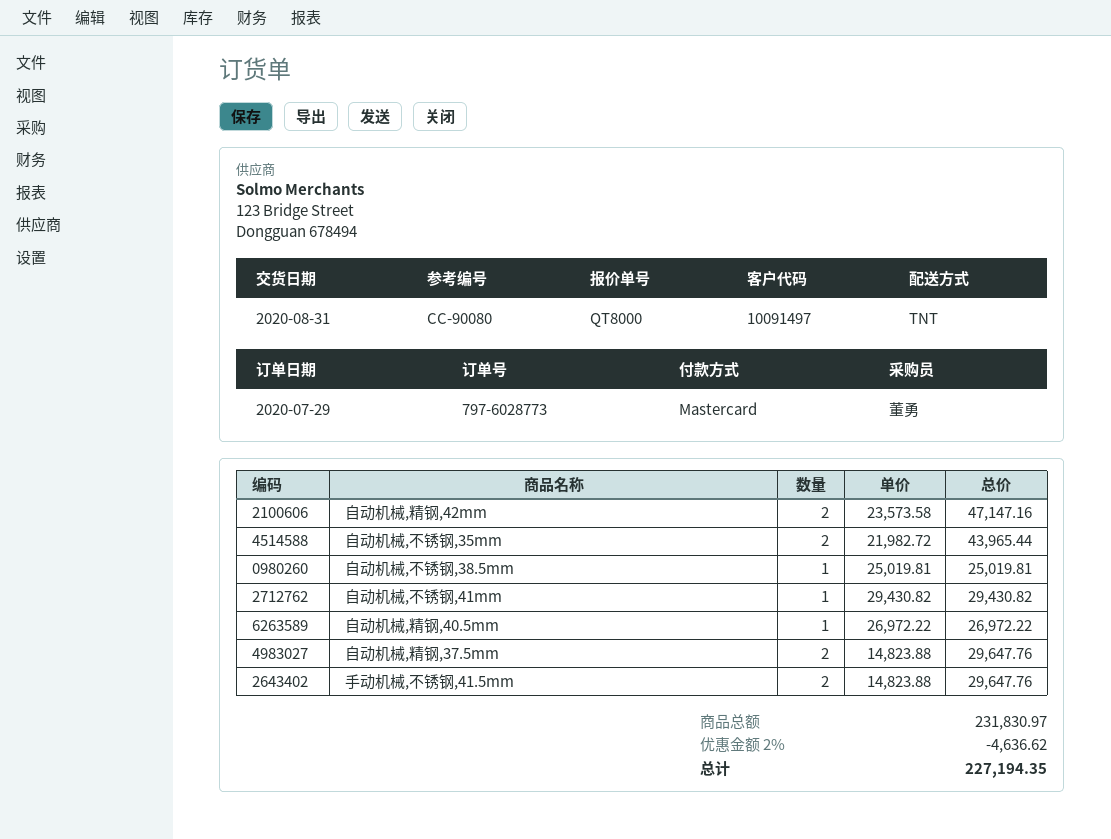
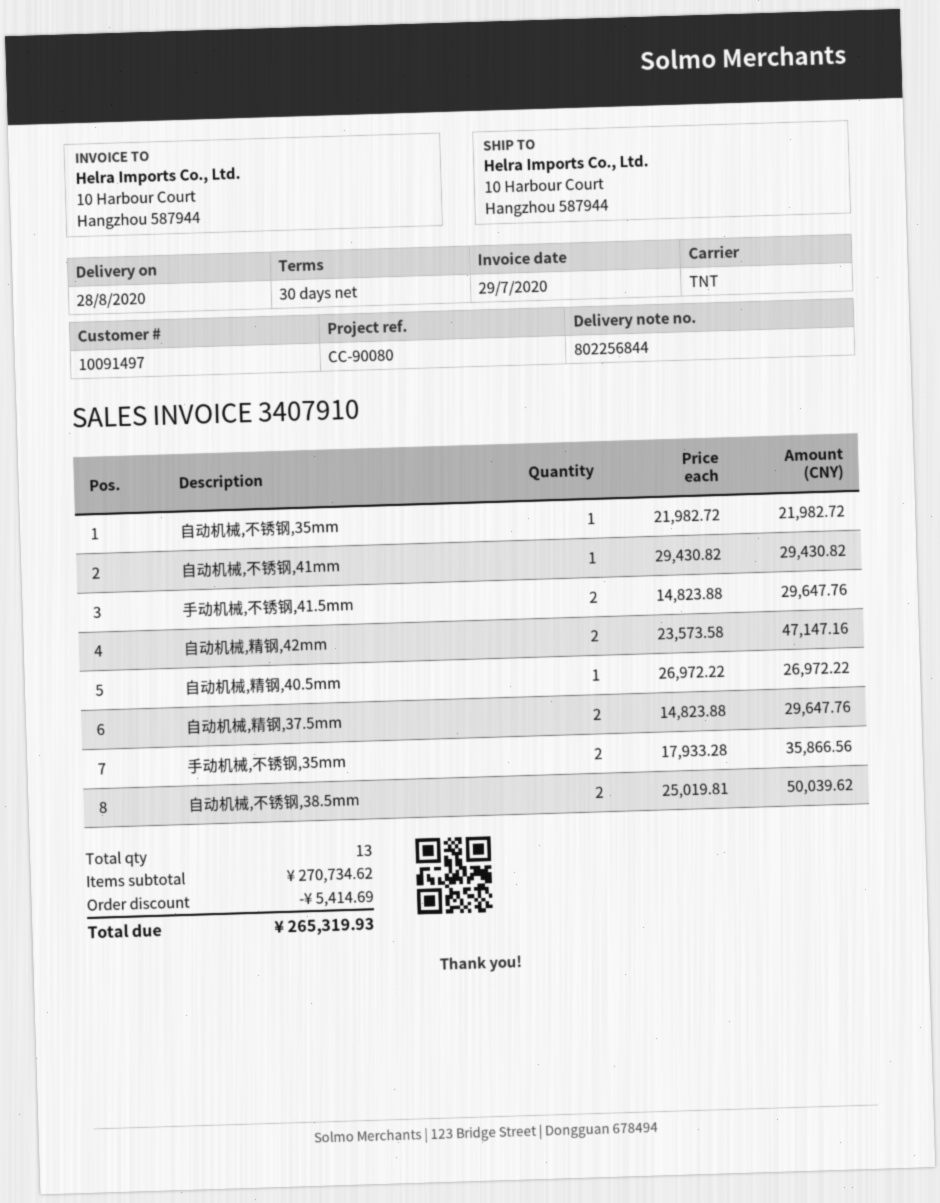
delivery date: 2020-08-31 -> 2020-08-28
自动机械,不锈钢,35mm: 2 x 21982.72 = 43965.44 -> 1 x 21982.72 = 21982.72
自动机械,不锈钢,38.5mm: 1 x 25019.81 = 25019.81 -> 2 x 25019.81 = 50039.62
手动机械,不锈钢,35mm: none -> 2 x 17933.28 = 35866.56
subtotal: 231830.97 -> 270734.62
discount: 4636.62 -> 5414.69
total: 227194.35 -> 265319.93

